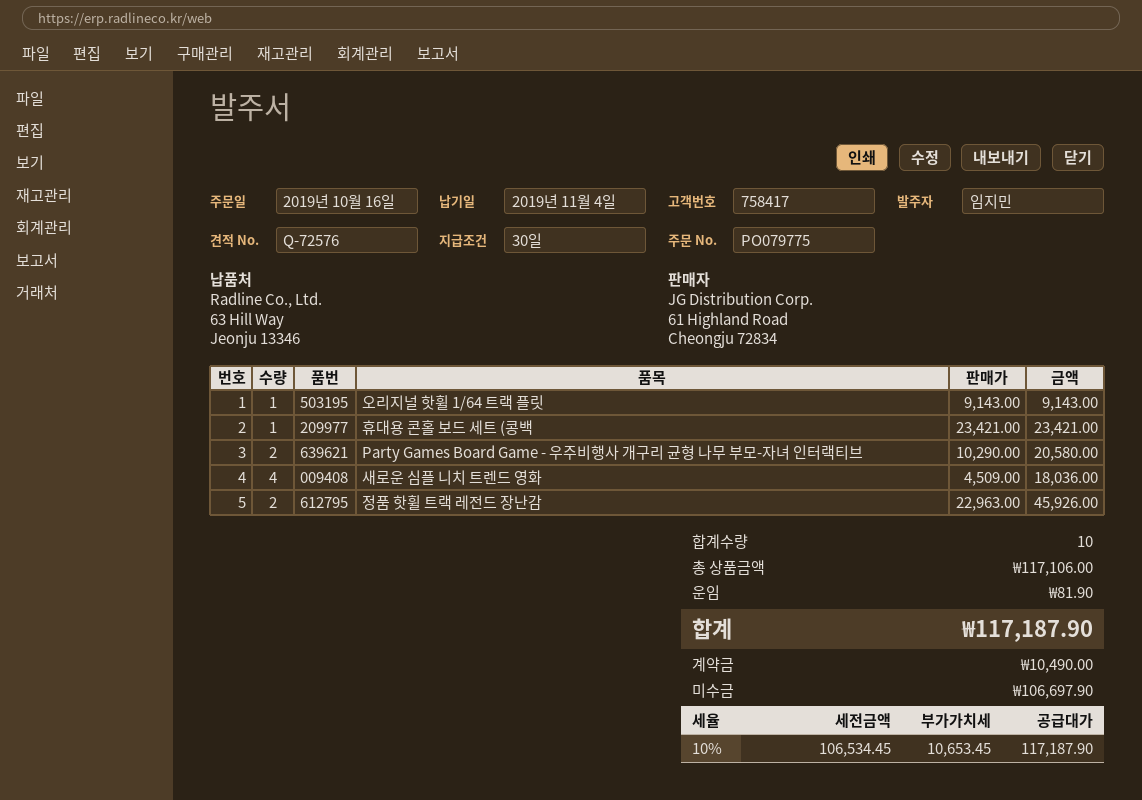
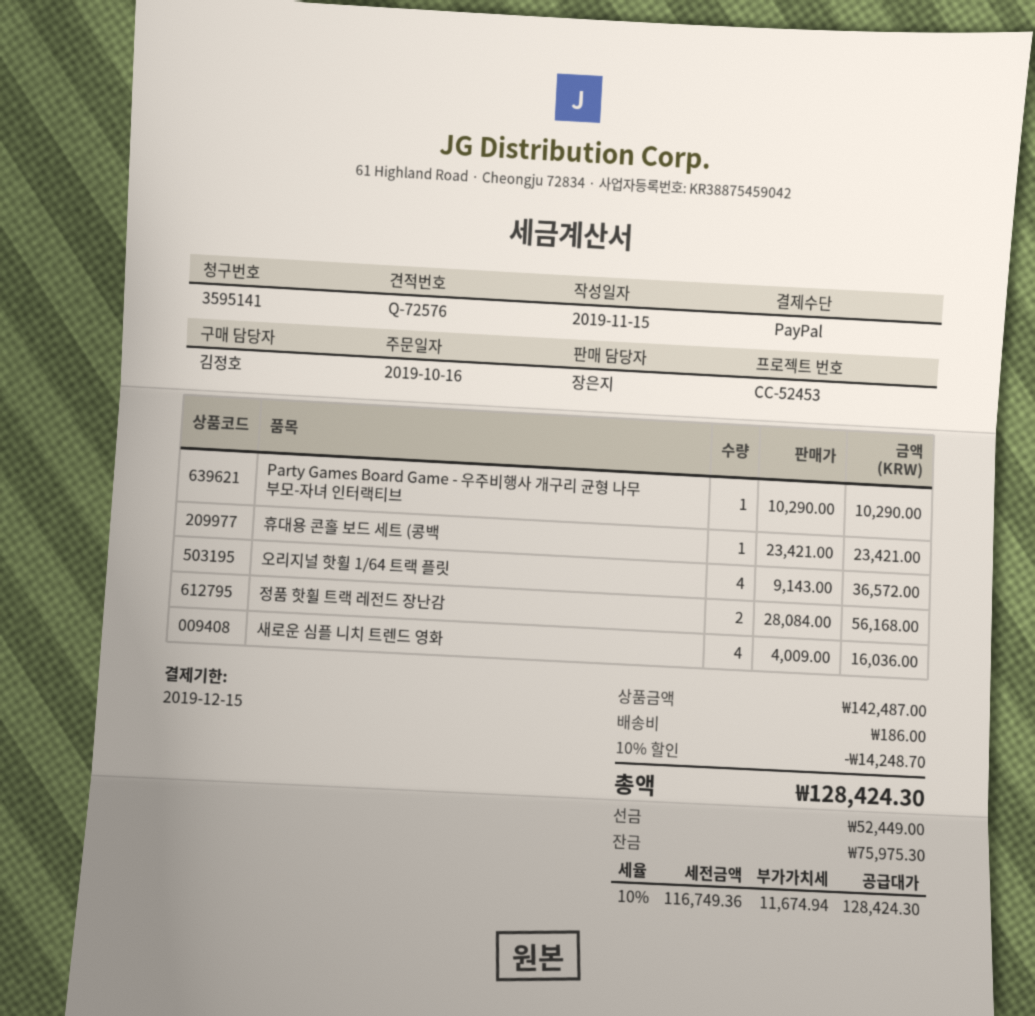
ordered by: 임지민 -> 김정호
오리지널 핫휠 1/64 트랙 플릿: 1 x 9143.00 = 9143.00 -> 4 x 9143.00 = 36572.00
Party Games Board Game - 우주비행사 개구리 균형 나무 부모-자녀 인터랙티브: 2 x 10290.00 = 20580.00 -> 1 x 10290.00 = 10290.00
새로운 심플 니치 트렌드 영화: 4 x 4509.00 = 18036.00 -> 4 x 4009.00 = 16036.00
정품 핫휠 트랙 레전드 장난감: 2 x 22963.00 = 45926.00 -> 2 x 28084.00 = 56168.00
subtotal: 117106.00 -> 142487.00
discount: none -> 10% = 14248.70
shipping: 81.90 -> 186.00
net: 106534.45 -> 116749.36
tax: 10% = 10653.45 -> 10% = 11674.94
total: 117187.90 -> 128424.30
deposit: 10490.00 -> 52449.00
balance: 106697.90 -> 75975.30

